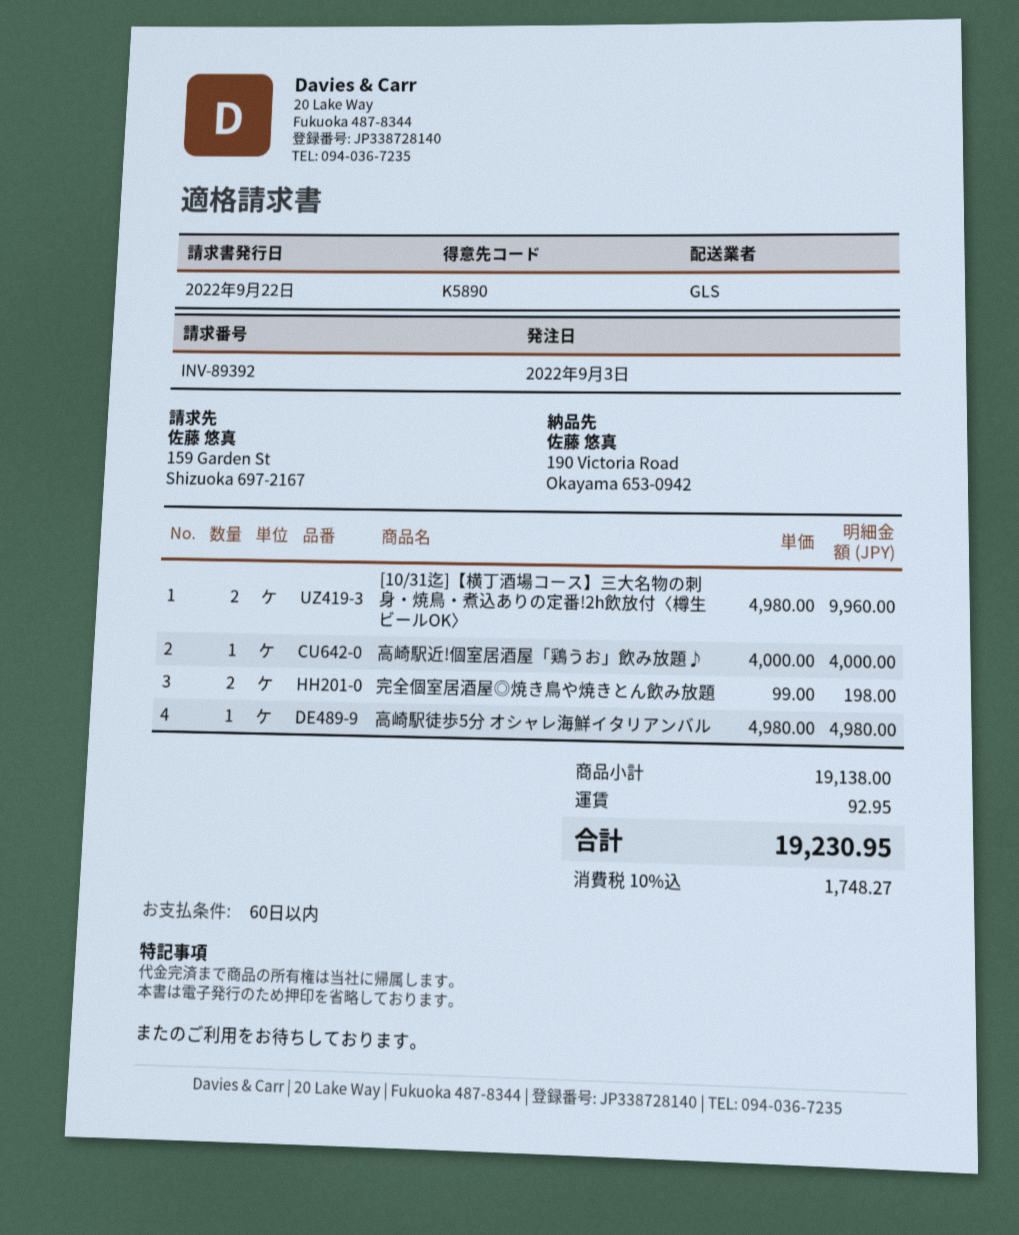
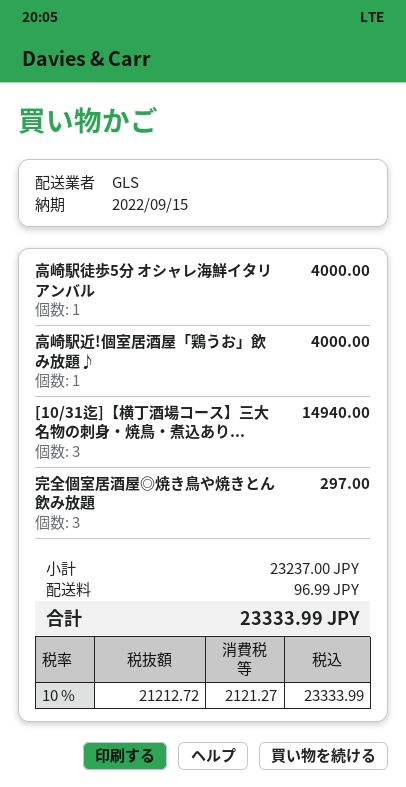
[10/31迄]【横丁酒場コース】三大名物の刺身・焼鳥・煮込ありの定番!2h飲放付〈樽生ビールOK〉: 2 for 9960.00 -> 3 for 14940.00
完全個室居酒屋◎焼き鳥や焼きとん飲み放題: 2 for 198.00 -> 3 for 297.00
高崎駅徒歩5分 オシャレ海鮮イタリアンバル: 1 for 4980.00 -> 1 for 4000.00
subtotal: 19138.00 -> 23237.00
shipping: 92.95 -> 96.99
tax: 10% = 1748.27 -> 10% = 2121.27
total: 19230.95 -> 23333.99

